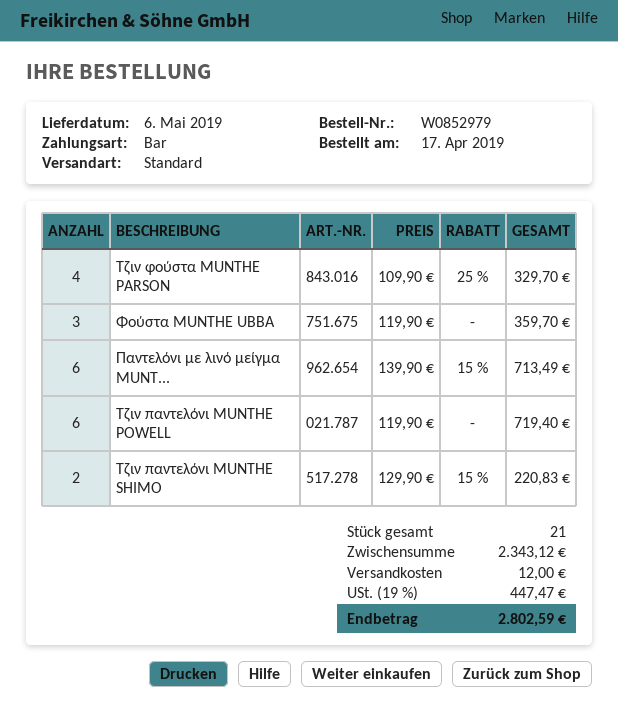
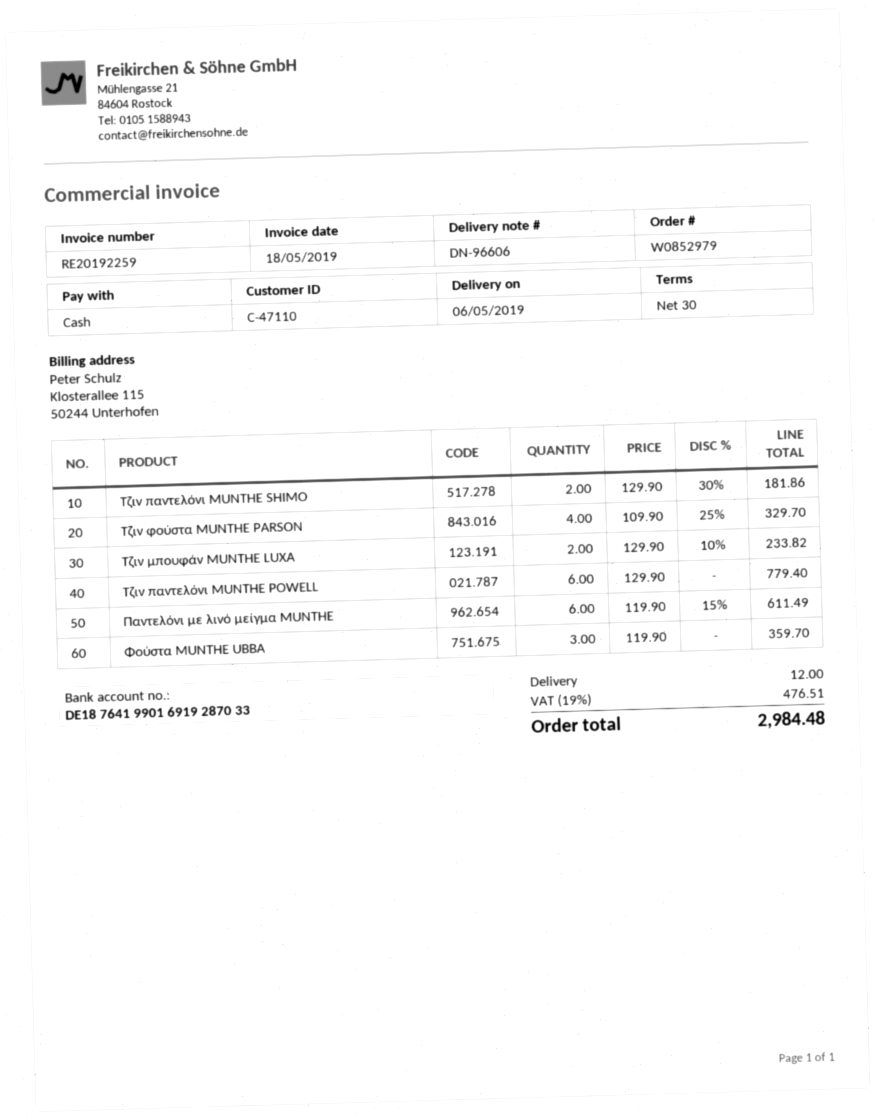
Παντελόνι με λινό μείγμα MUNT...: 6 x 139.90 - 15% = 713.49 -> 6 x 119.90 - 15% = 611.49
Τζιν παντελόνι MUNTHE POWELL: 6 x 119.90 = 719.40 -> 6 x 129.90 = 779.40
Τζιν παντελόνι MUNTHE SHIMO: 2 x 129.90 - 15% = 220.83 -> 2 x 129.90 - 30% = 181.86
Τζιν μπουφάν MUNTHE LUXA: none -> 2 x 129.90 - 10% = 233.82
tax: 19% = 447.47 -> 19% = 476.51
total: 2802.59 -> 2984.48

